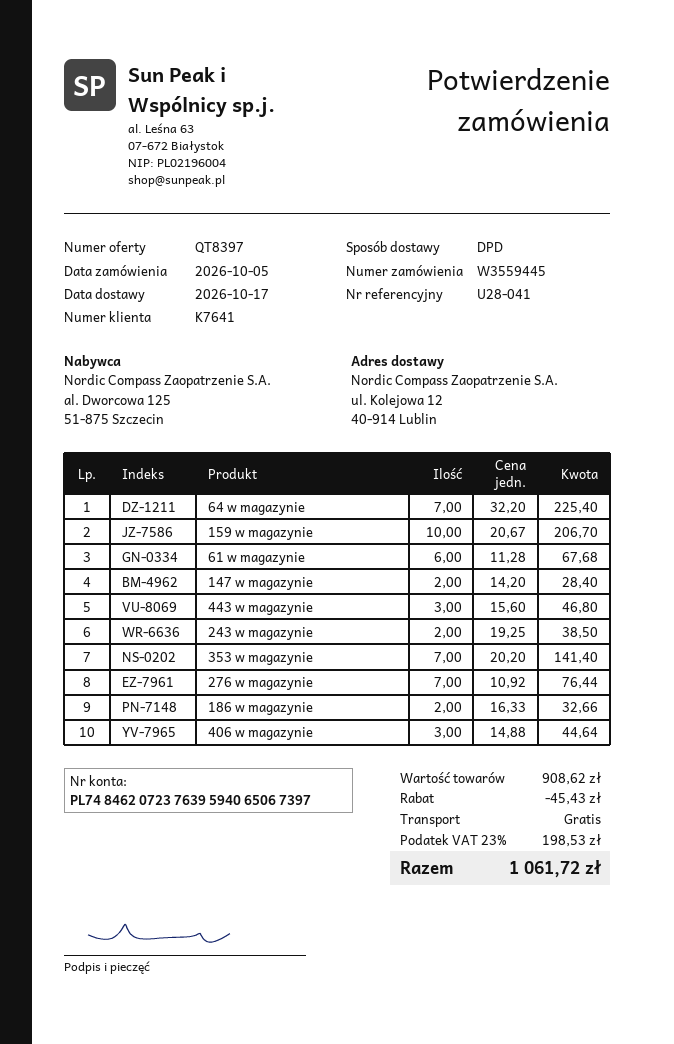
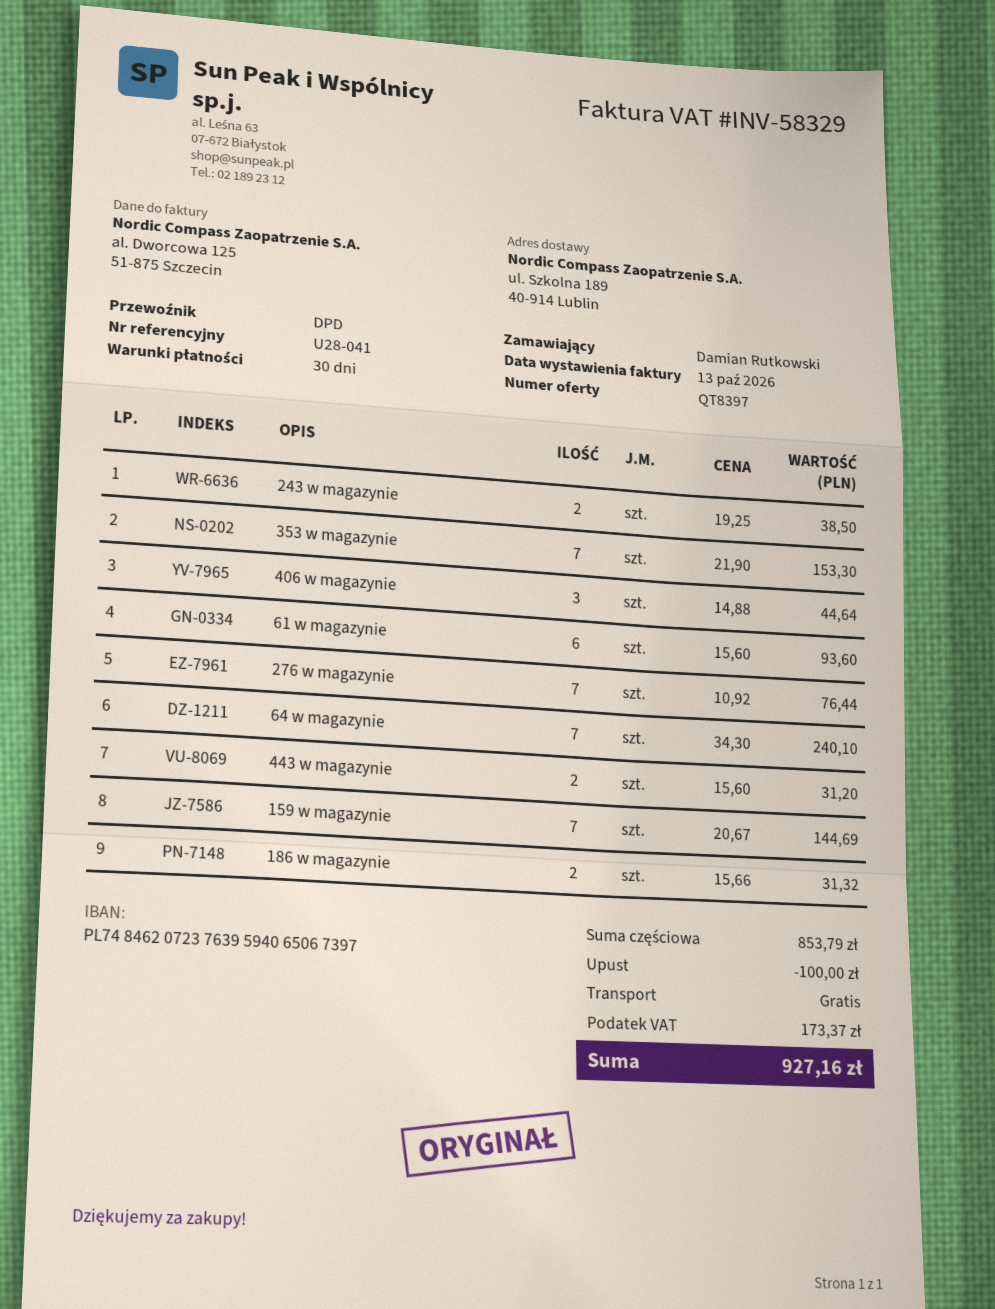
ship to: ul. Kolejowa 12, 40-914 Lublin -> ul. Szkolna 189, 40-914 Lublin
64 w magazynie: 7 x 32.20 = 225.40 -> 7 x 34.30 = 240.10
159 w magazynie: 10 x 20.67 = 206.70 -> 7 x 20.67 = 144.69
61 w magazynie: 6 x 11.28 = 67.68 -> 6 x 15.60 = 93.60
147 w magazynie: 2 x 14.20 = 28.40 -> none
443 w magazynie: 3 x 15.60 = 46.80 -> 2 x 15.60 = 31.20
353 w magazynie: 7 x 20.20 = 141.40 -> 7 x 21.90 = 153.30
186 w magazynie: 2 x 16.33 = 32.66 -> 2 x 15.66 = 31.32
subtotal: 908.62 -> 853.79
discount: 45.43 -> 100.00
tax: 198.53 -> 173.37
total: 1061.72 -> 927.16

